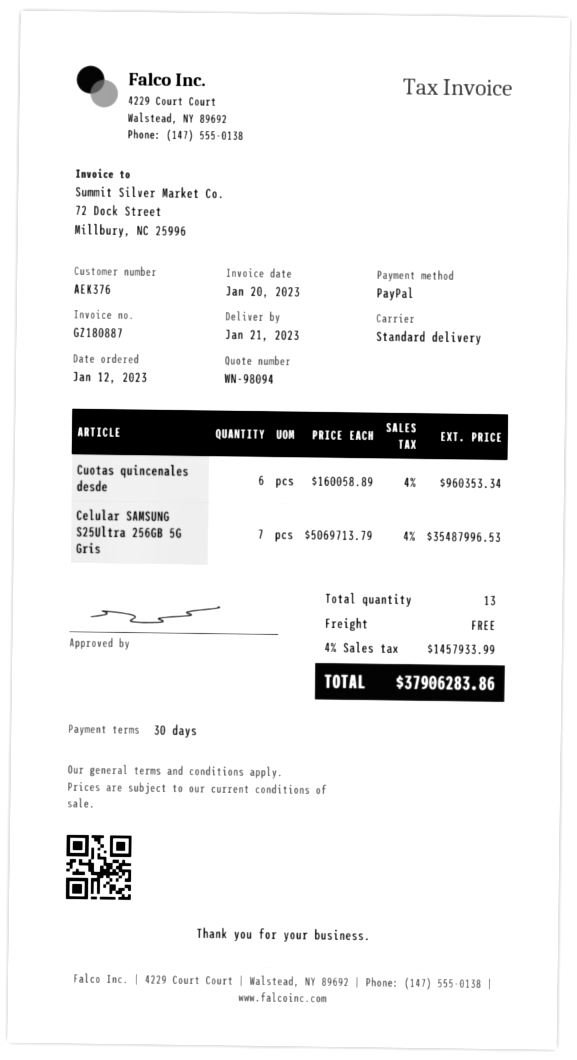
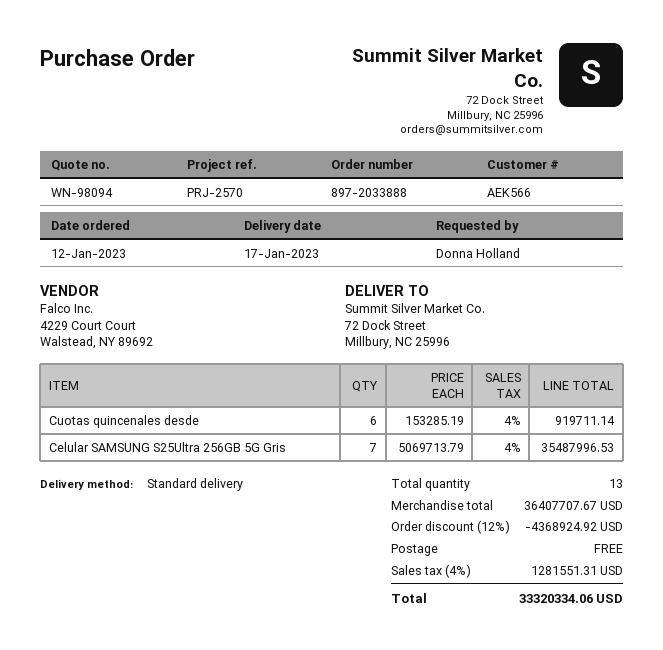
delivery date: 2023-01-21 -> 2023-01-17
customer number: AEK376 -> AEK566
Cuotas quincenales desde: 6 x 160058.89 = 960353.34 -> 6 x 153285.19 = 919711.14
discount: none -> 12% = 4368924.92
tax: 4% = 1457933.99 -> 4% = 1281551.31
total: 37906283.86 -> 33320334.06

